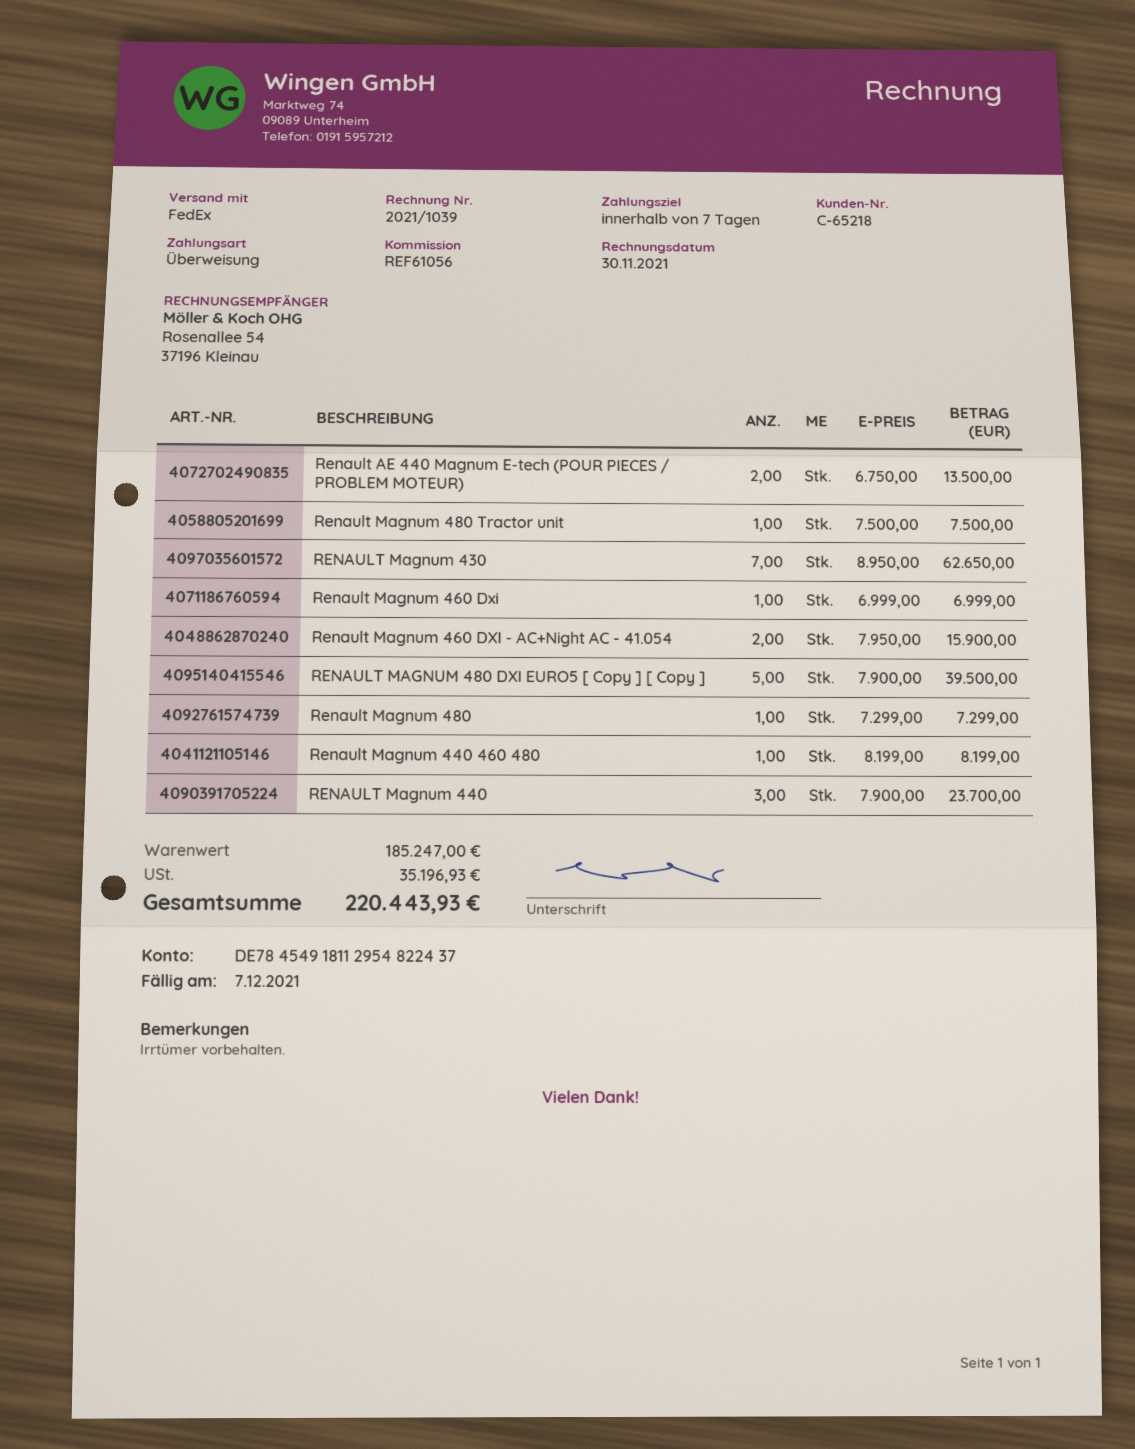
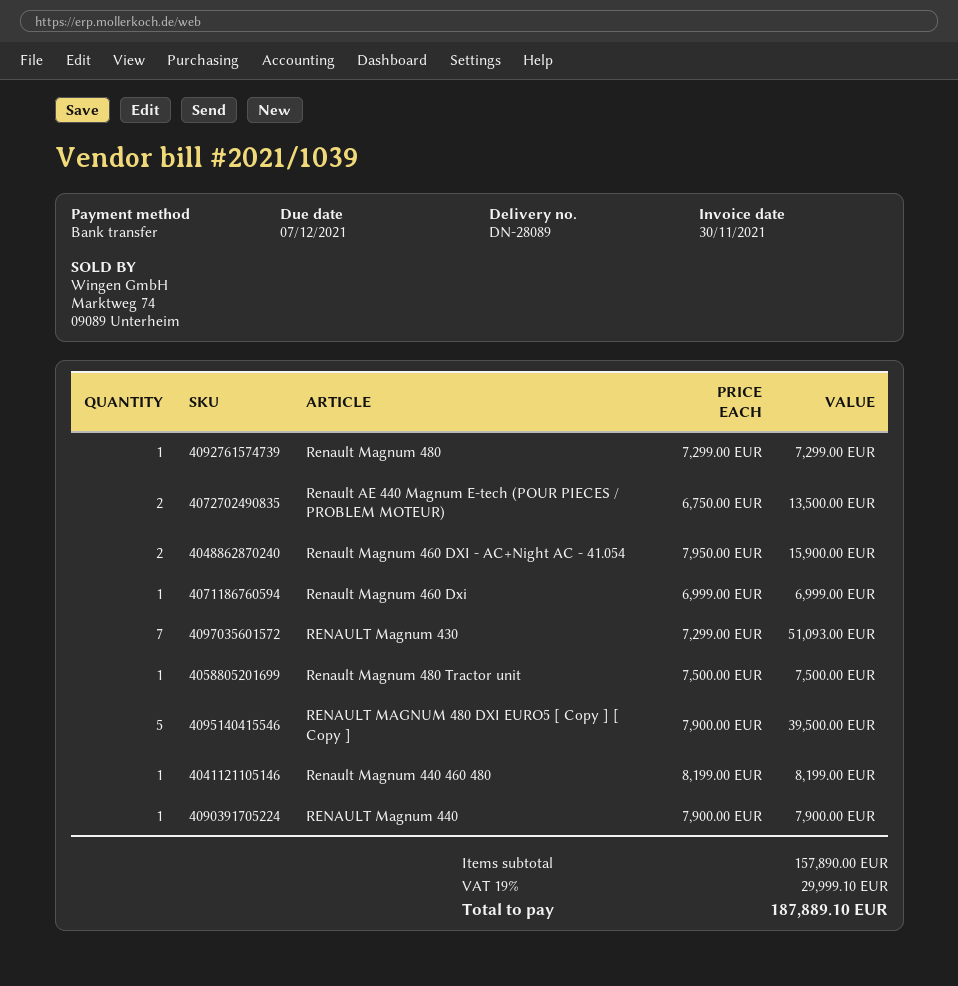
RENAULT Magnum 430: 7 x 8950.00 = 62650.00 -> 7 x 7299.00 = 51093.00
RENAULT Magnum 440: 3 x 7900.00 = 23700.00 -> 1 x 7900.00 = 7900.00
subtotal: 185247.00 -> 157890.00
tax: 35196.93 -> 29999.10
total: 220443.93 -> 187889.10

